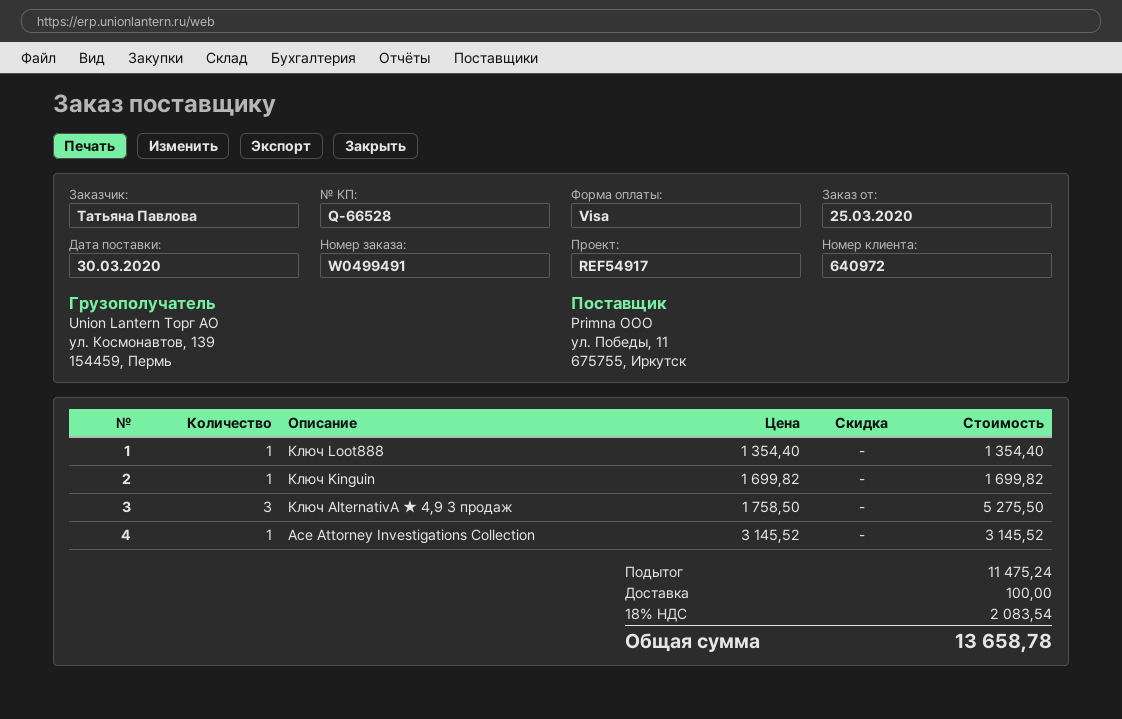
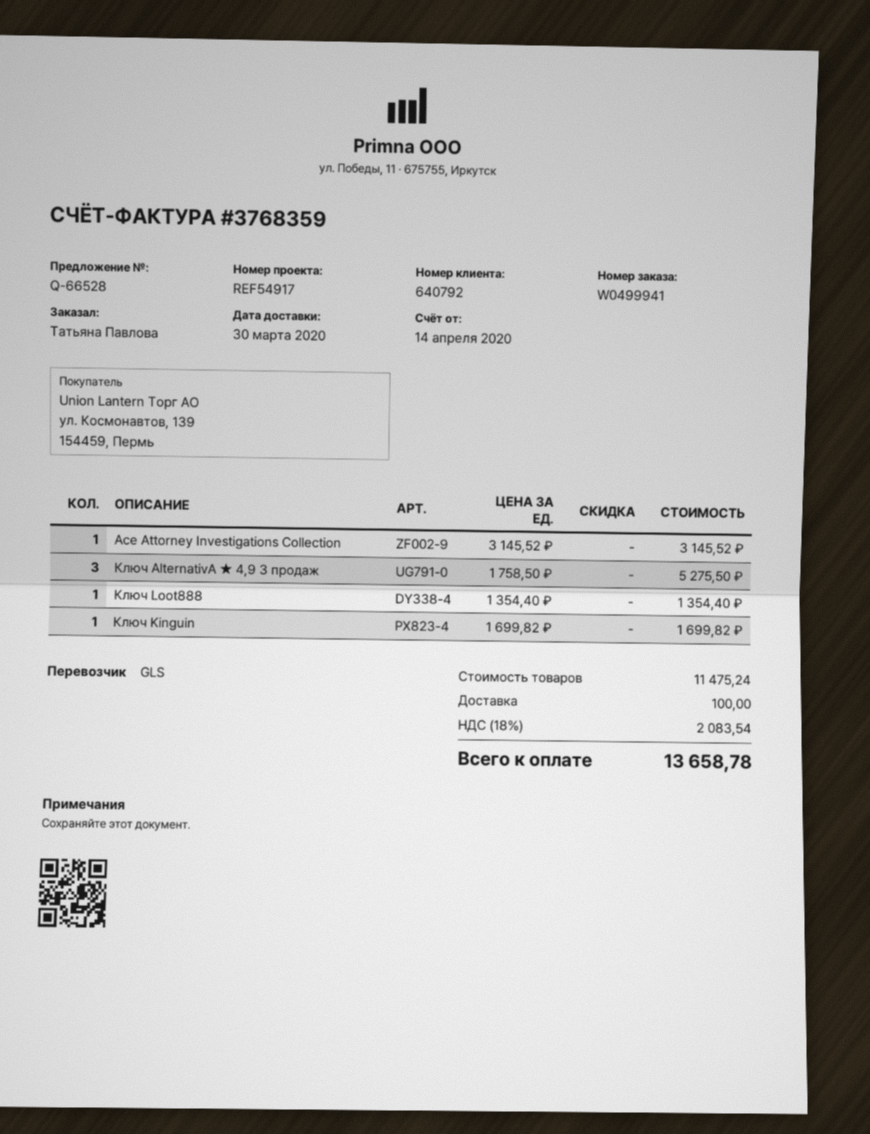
order number: W0499491 -> W0499941
customer number: 640972 -> 640792

